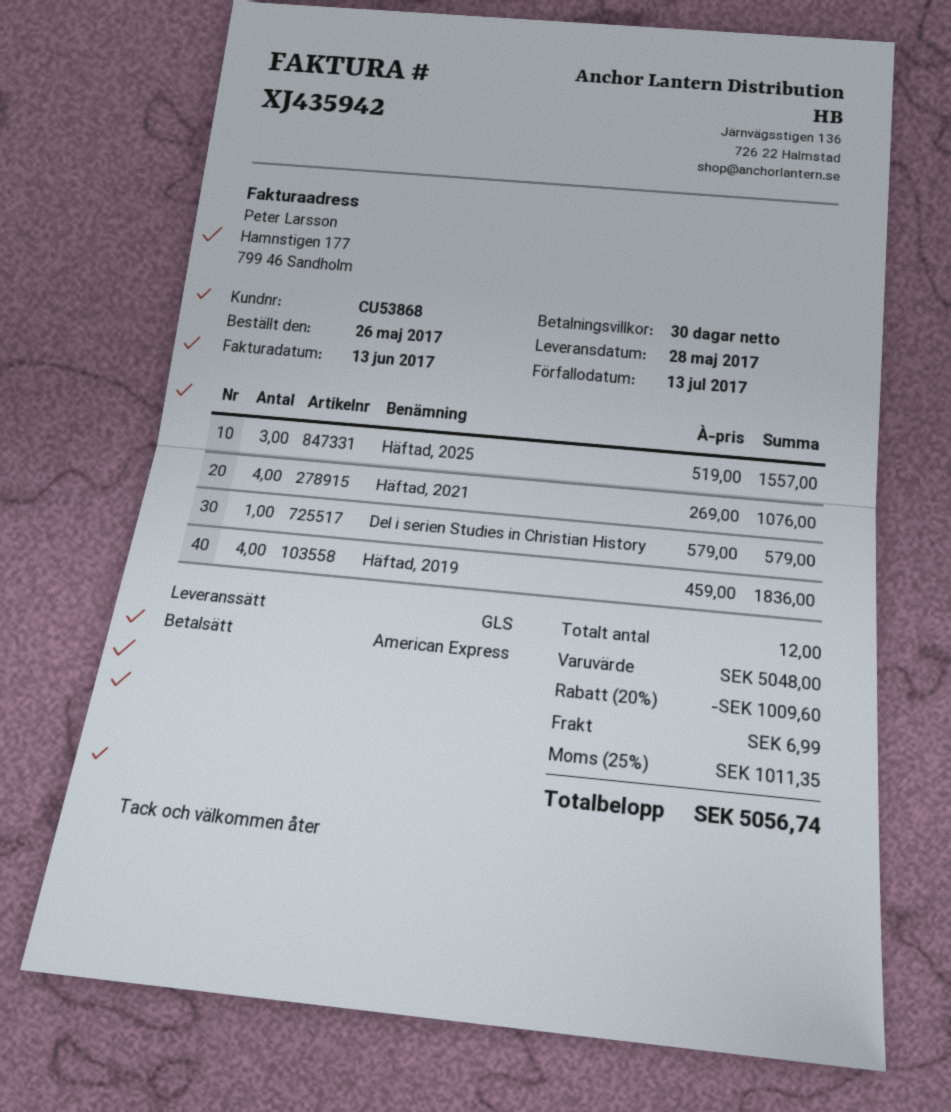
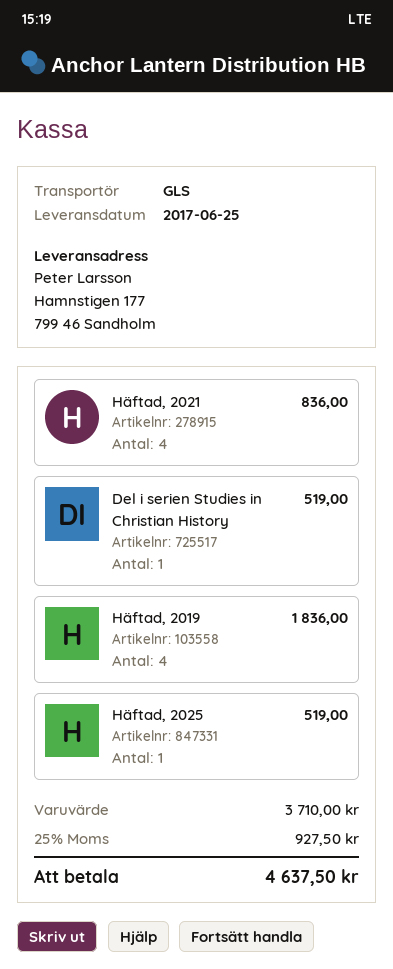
delivery date: 2017-05-28 -> 2017-06-25
Häftad, 2025: 3 for 1557.00 -> 1 for 519.00
Häftad, 2021: 4 for 1076.00 -> 4 for 836.00
Del i serien Studies in Christian History: 1 for 579.00 -> 1 for 519.00
subtotal: 5048.00 -> 3710.00
discount: 20% = 1009.60 -> none
shipping: 6.99 -> none
tax: 25% = 1011.35 -> 25% = 927.50
total: 5056.74 -> 4637.50

